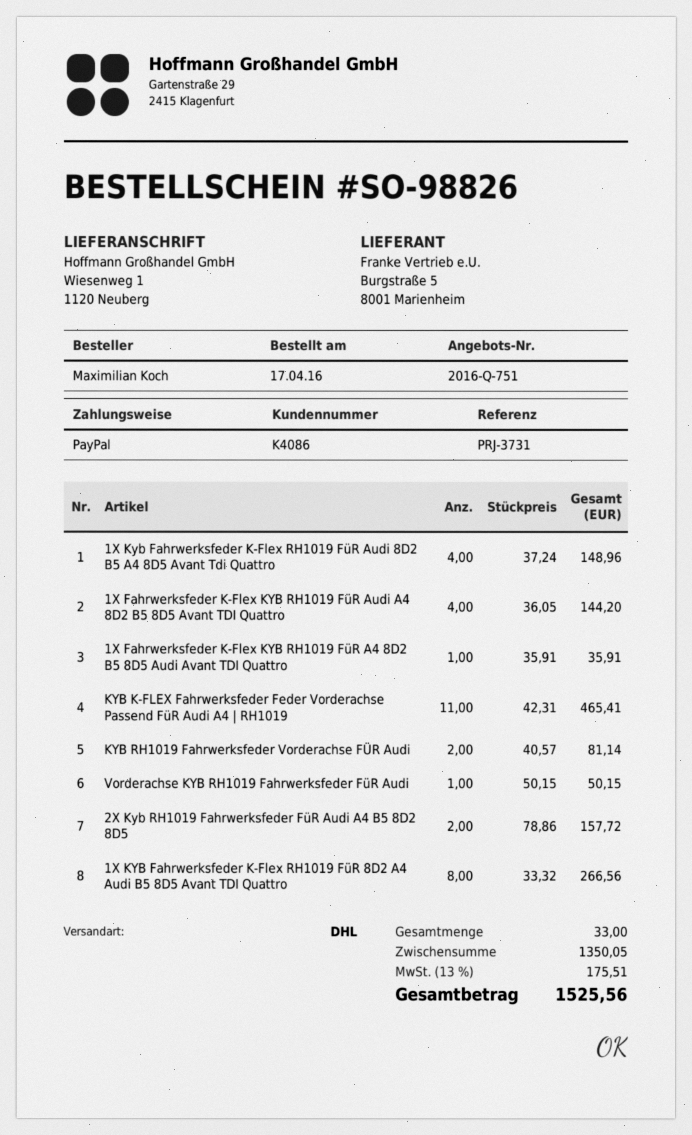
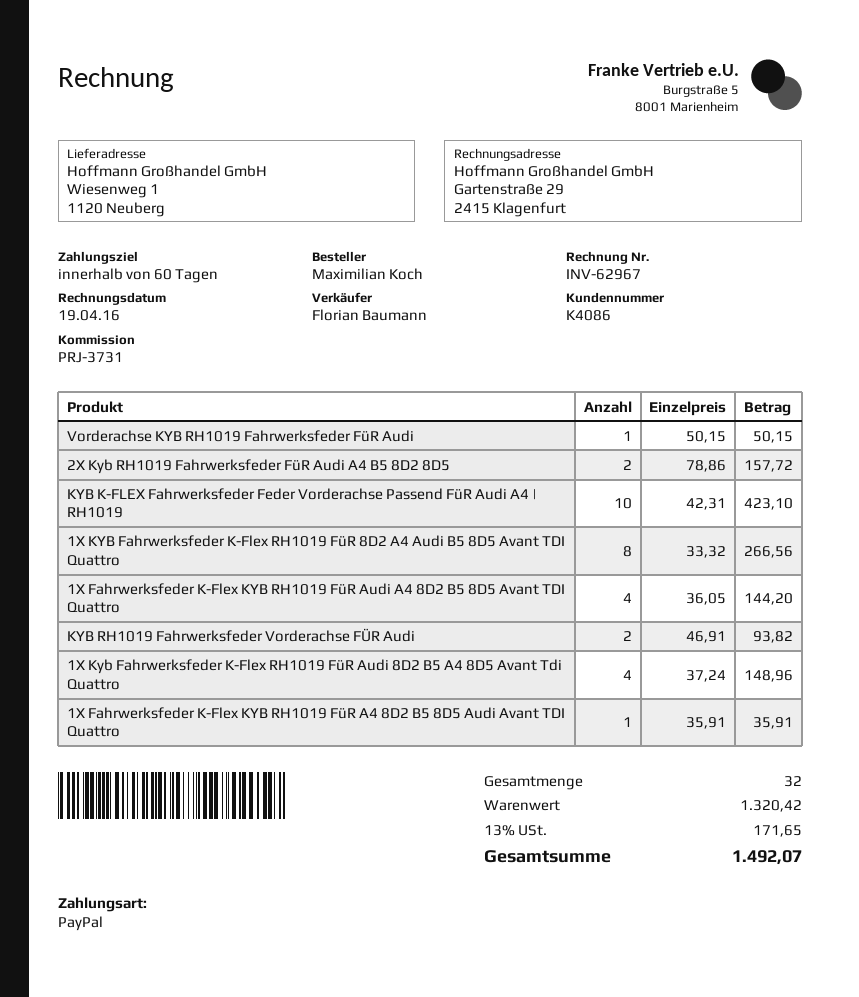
KYB K-FLEX Fahrwerksfeder Feder Vorderachse Passend FüR Audi A4 | RH1019: 11 x 42.31 = 465.41 -> 10 x 42.31 = 423.10
KYB RH1019 Fahrwerksfeder Vorderachse FÜR Audi: 2 x 40.57 = 81.14 -> 2 x 46.91 = 93.82
total quantity: 33 -> 32
subtotal: 1350.05 -> 1320.42
tax: 13% = 175.51 -> 13% = 171.65
total: 1525.56 -> 1492.07

